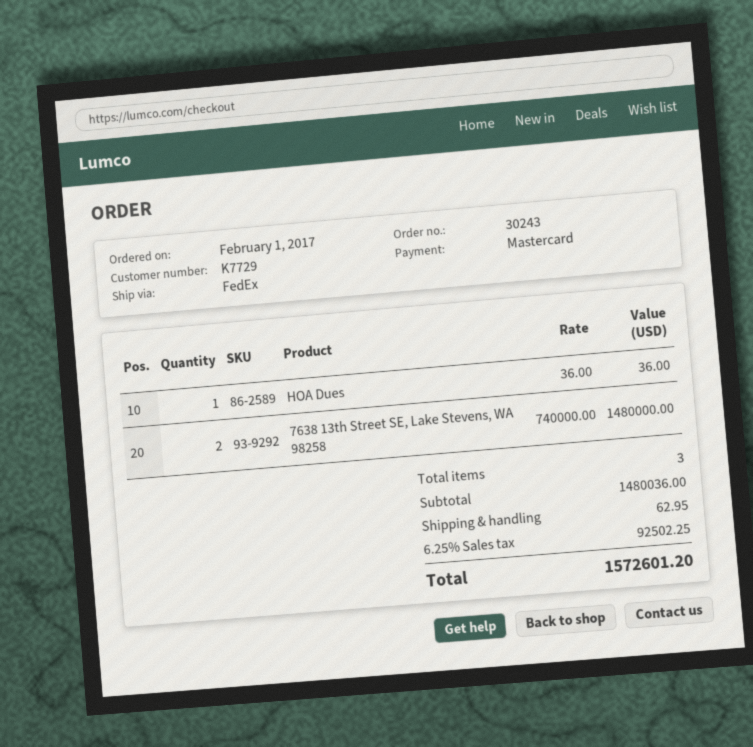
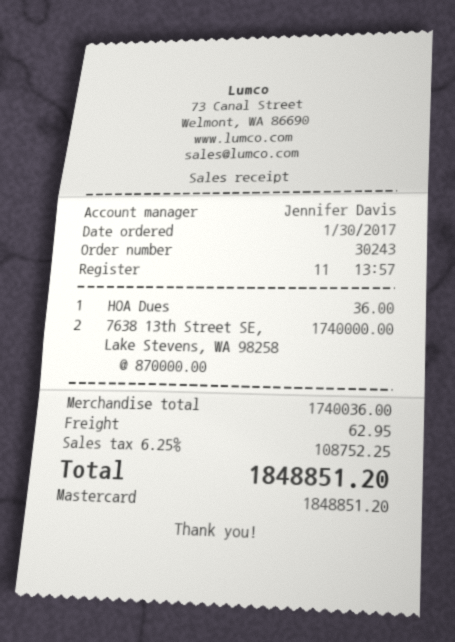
order date: 2017-02-01 -> 2017-01-30
7638 13th Street SE, Lake Stevens, WA 98258: 2 x 740000.00 = 1480000.00 -> 2 x 870000.00 = 1740000.00
subtotal: 1480036.00 -> 1740036.00
tax: 6.25% = 92502.25 -> 6.25% = 108752.25
total: 1572601.20 -> 1848851.20

